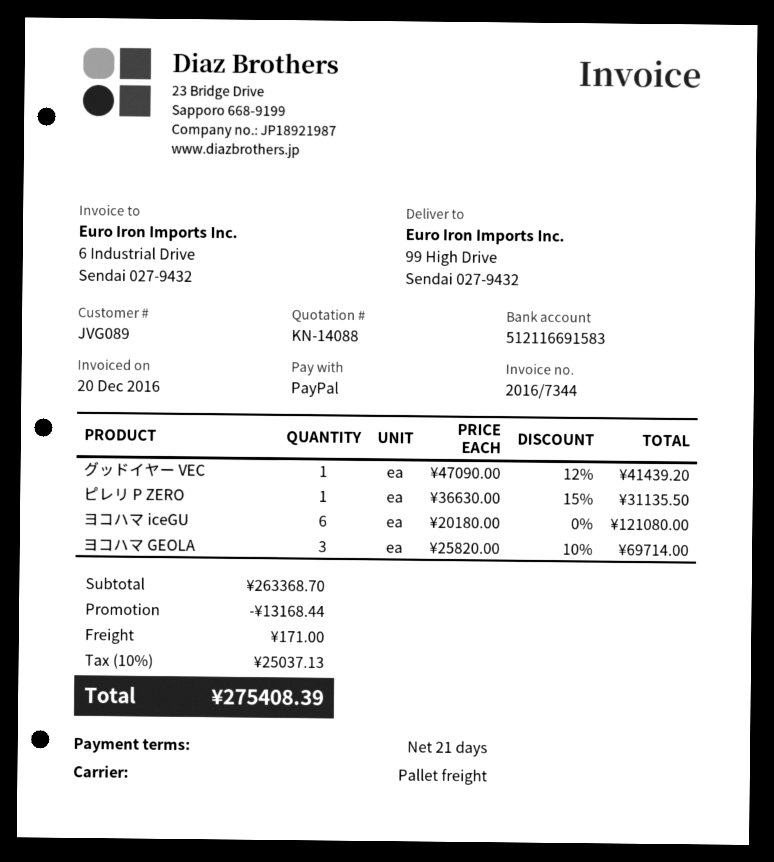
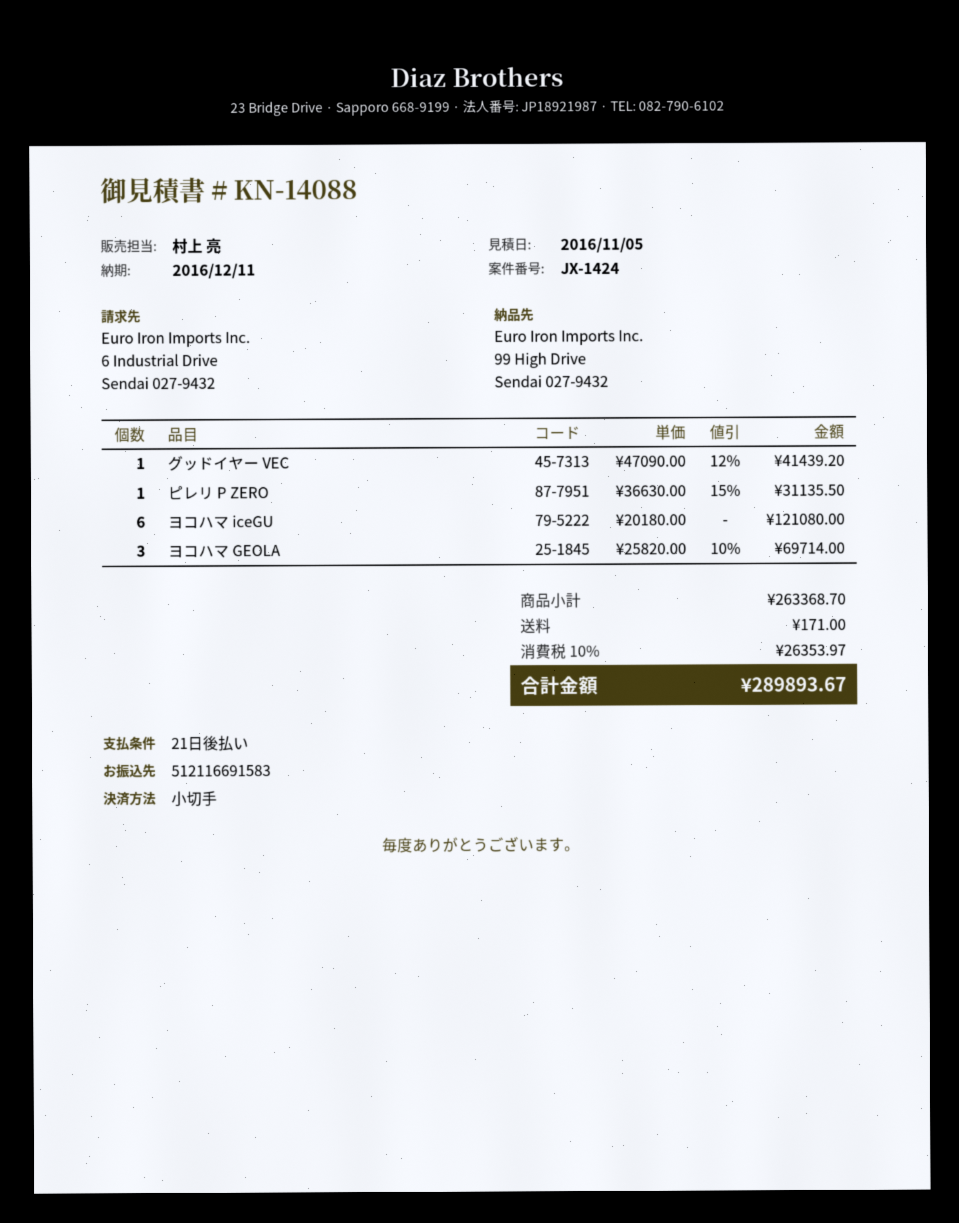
payment method: PayPal -> cheque
discount: 13168.44 -> none
tax: 10% = 25037.13 -> 10% = 26353.97
total: 275408.39 -> 289893.67

